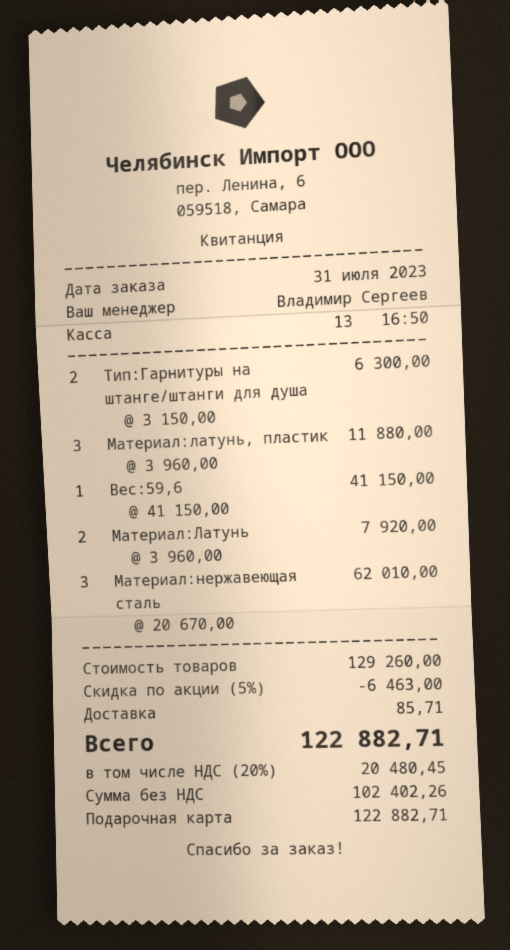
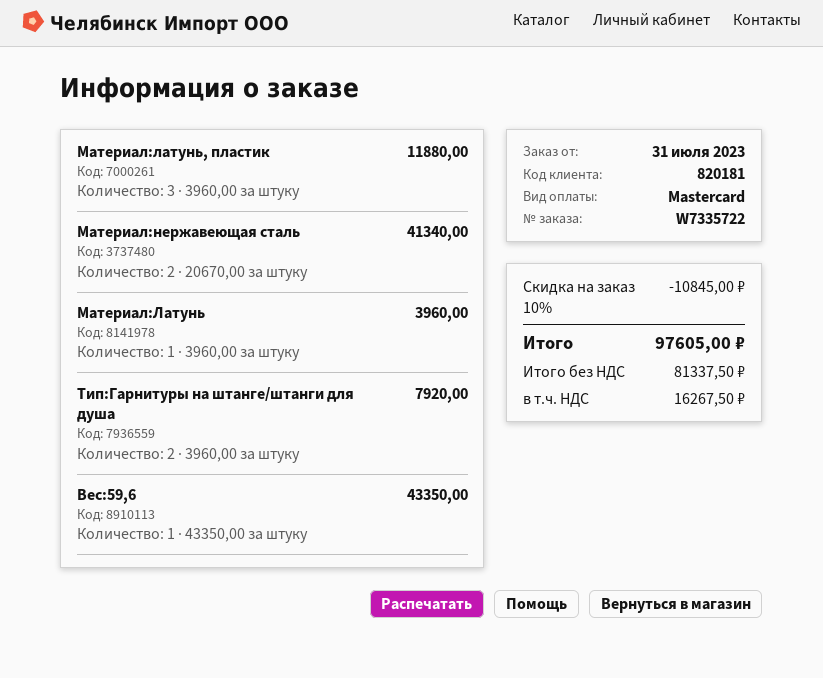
payment method: gift card -> Mastercard
Тип:Гарнитуры на штанге/штанги для душа: 2 x 3150.00 = 6300.00 -> 2 x 3960.00 = 7920.00
Вес:59,6: 1 x 41150.00 = 41150.00 -> 1 x 43350.00 = 43350.00
Материал:Латунь: 2 x 3960.00 = 7920.00 -> 1 x 3960.00 = 3960.00
Материал:нержавеющая сталь: 3 x 20670.00 = 62010.00 -> 2 x 20670.00 = 41340.00
discount: 5% = 6463.00 -> 10% = 10845.00
shipping: 85.71 -> none
net: 102402.26 -> 81337.50
tax: 20480.45 -> 16267.50
total: 122882.71 -> 97605.00

